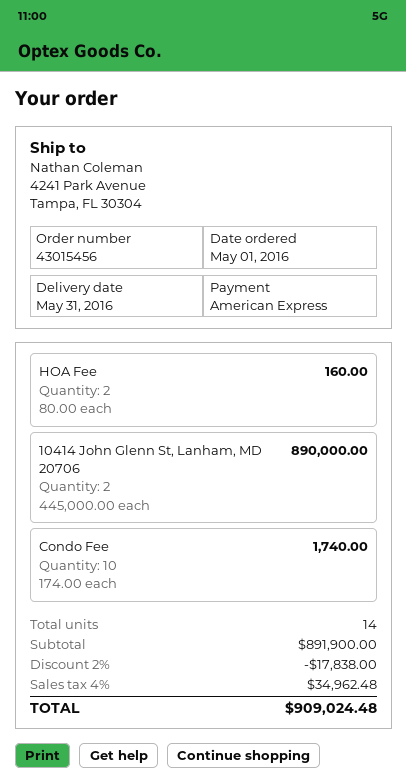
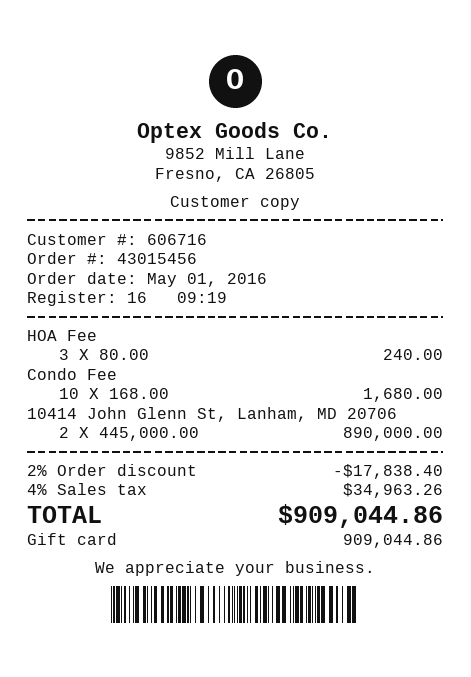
payment method: American Express -> gift card
HOA Fee: 2 x 80.00 = 160.00 -> 3 x 80.00 = 240.00
Condo Fee: 10 x 174.00 = 1740.00 -> 10 x 168.00 = 1680.00
discount: 2% = 17838.00 -> 2% = 17838.40
tax: 4% = 34962.48 -> 4% = 34963.26
total: 909024.48 -> 909044.86

